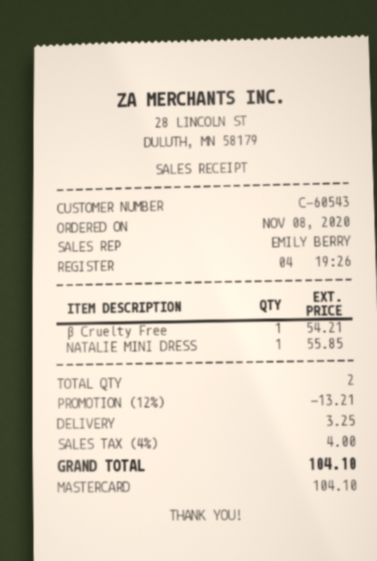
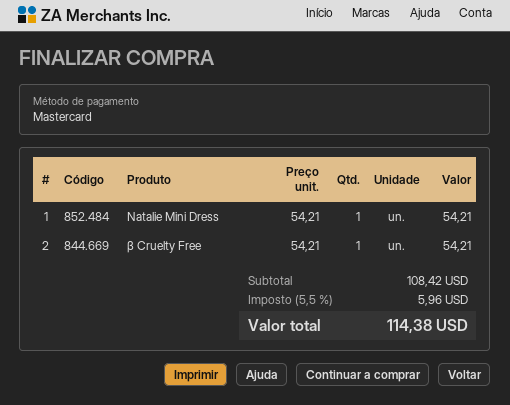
NATALIE MINI DRESS: 1 for 55.85 -> 1 for 54.21
discount: 12% = 13.21 -> none
shipping: 3.25 -> none
tax: 4% = 4.00 -> 5.5% = 5.96
total: 104.10 -> 114.38

